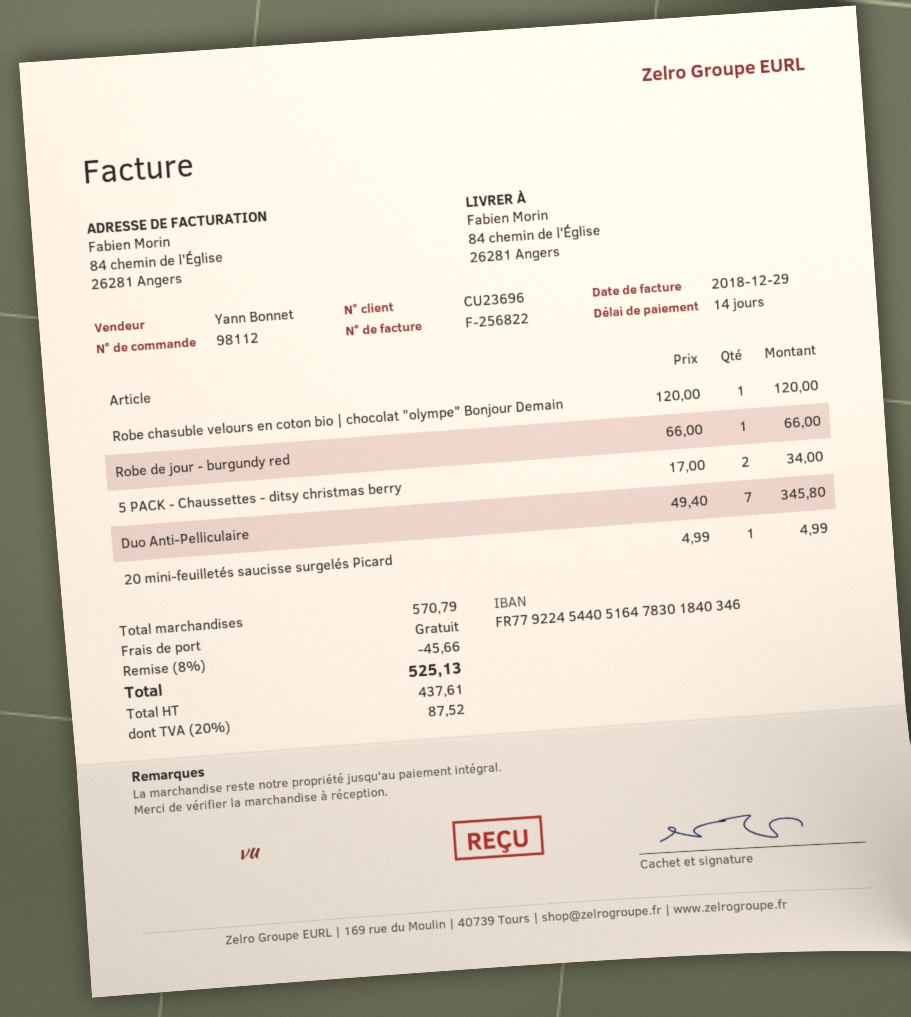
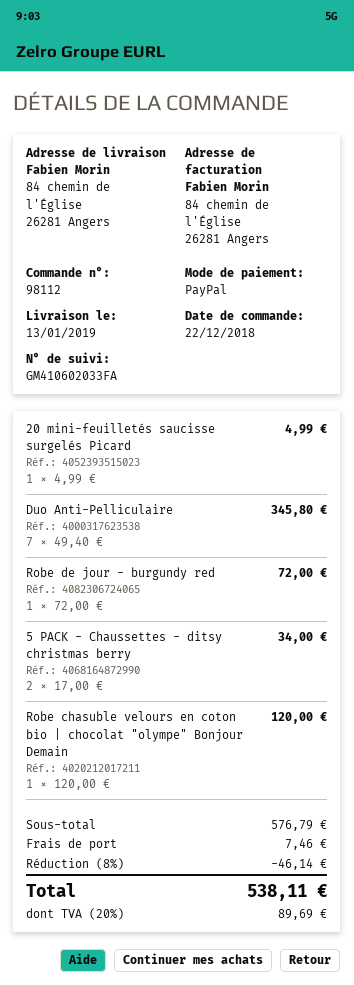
Robe de jour - burgundy red: 1 x 66.00 = 66.00 -> 1 x 72.00 = 72.00
subtotal: 570.79 -> 576.79
discount: 8% = 45.66 -> 8% = 46.14
shipping: 0.00 -> 7.46
tax: 20% = 87.52 -> 20% = 89.69
total: 525.13 -> 538.11

